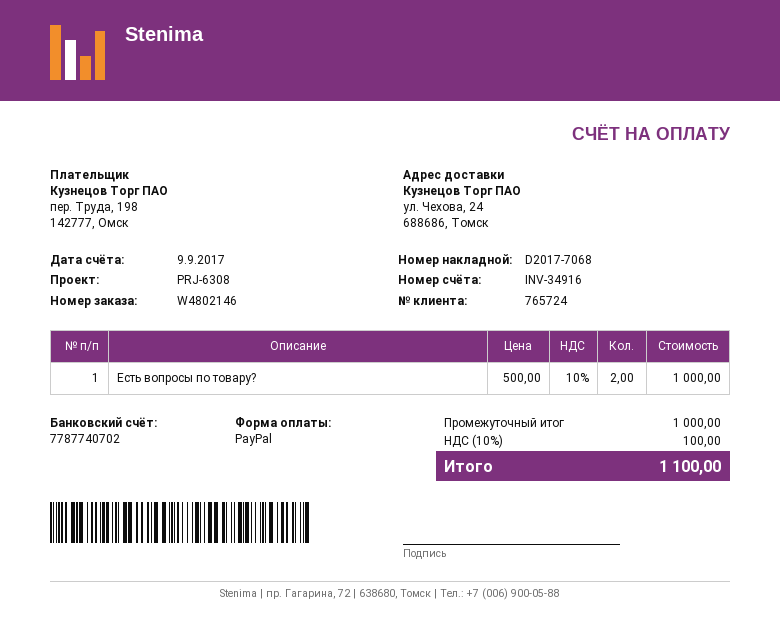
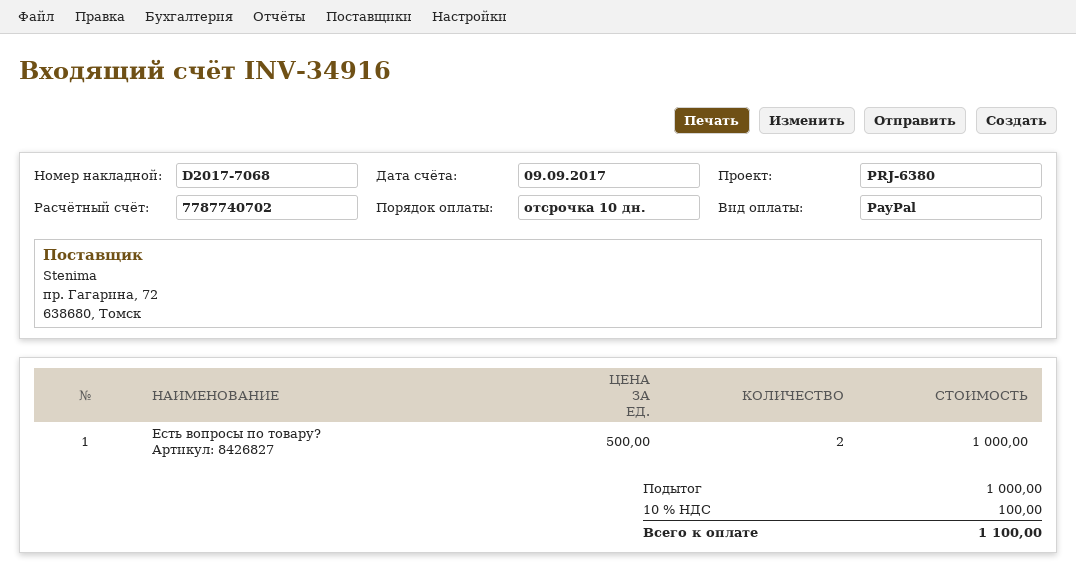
reference: PRJ-6308 -> PRJ-6380

